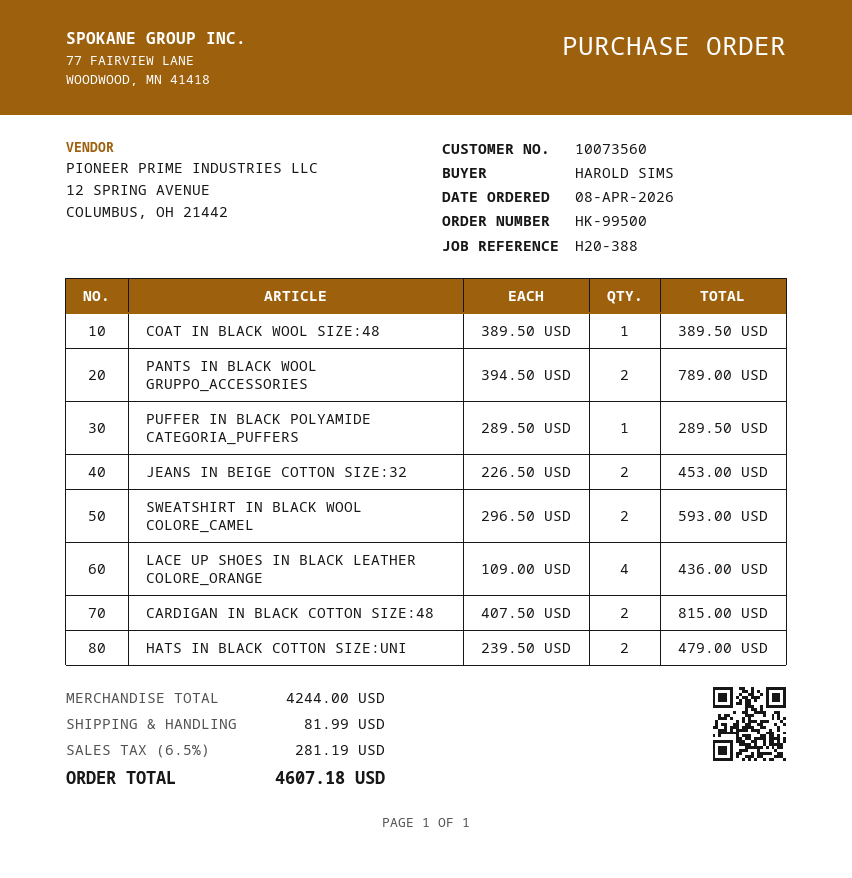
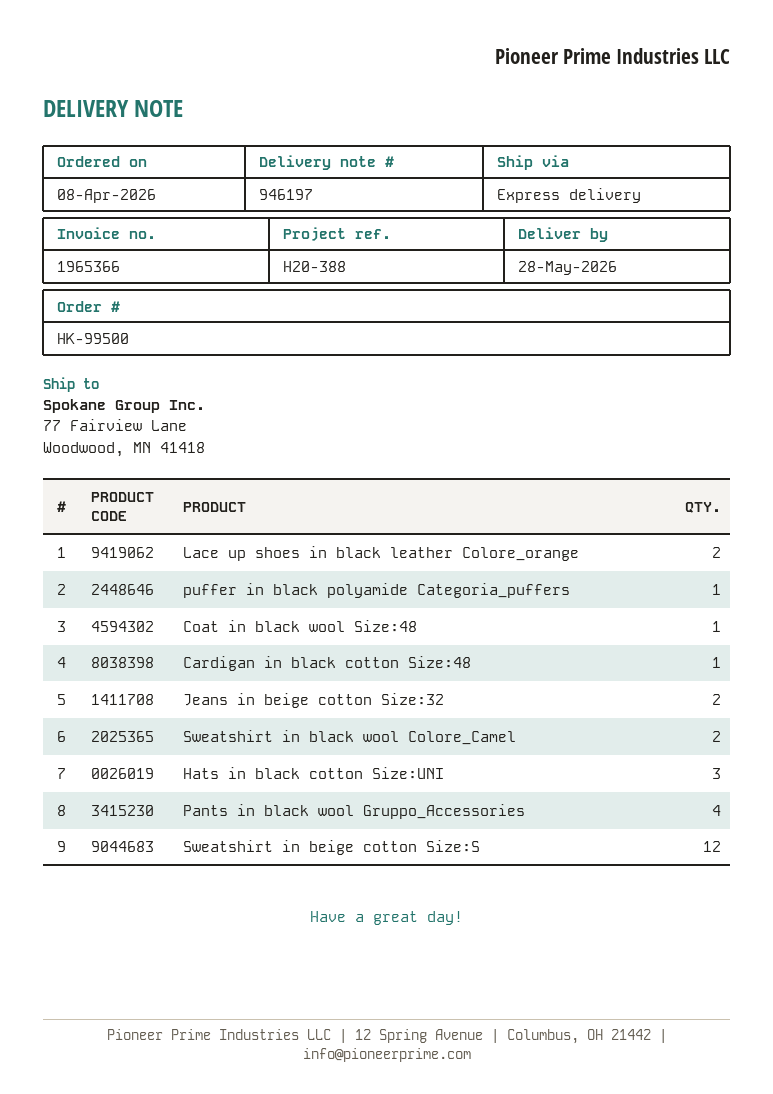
PANTS IN BLACK WOOL GRUPPO_ACCESSORIES: 2 -> 4
LACE UP SHOES IN BLACK LEATHER COLORE_ORANGE: 4 -> 2
CARDIGAN IN BLACK COTTON SIZE:48: 2 -> 1
HATS IN BLACK COTTON SIZE:UNI: 2 -> 3
Sweatshirt in beige cotton Size:S: none -> 12

